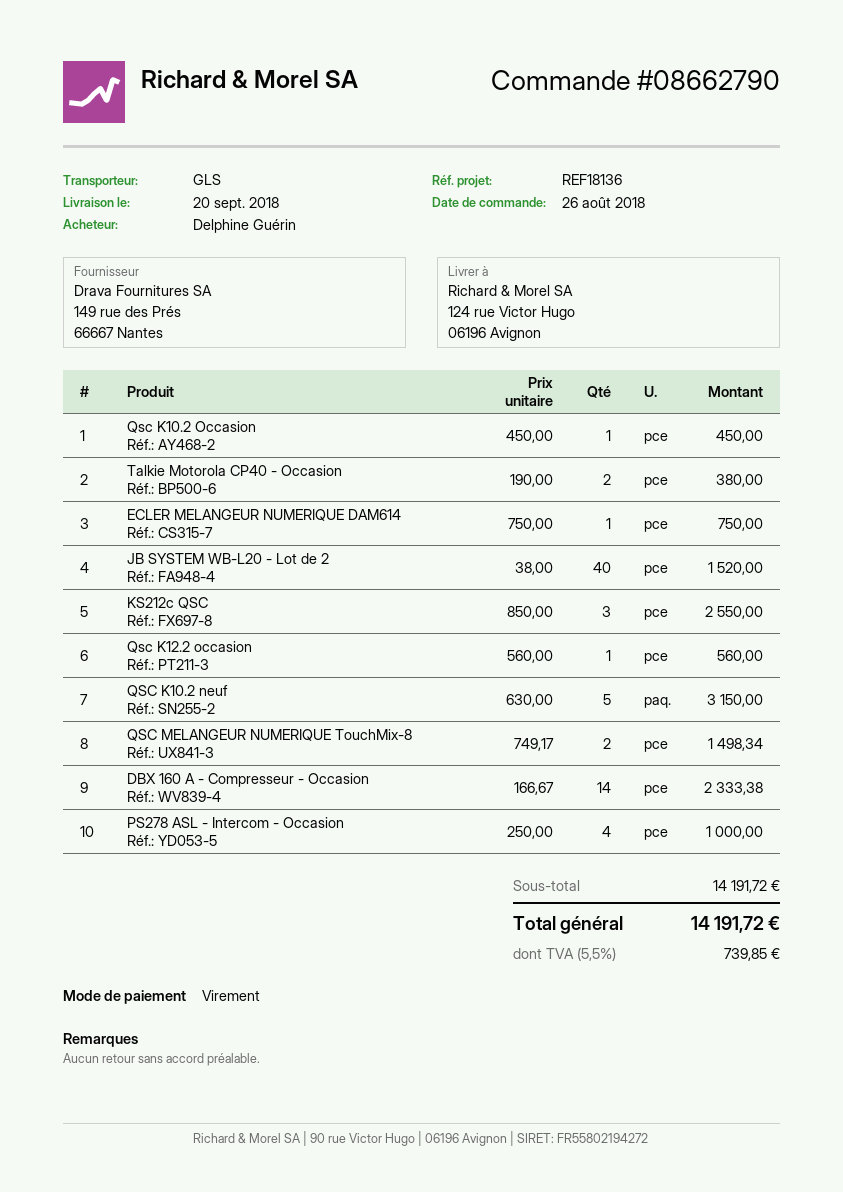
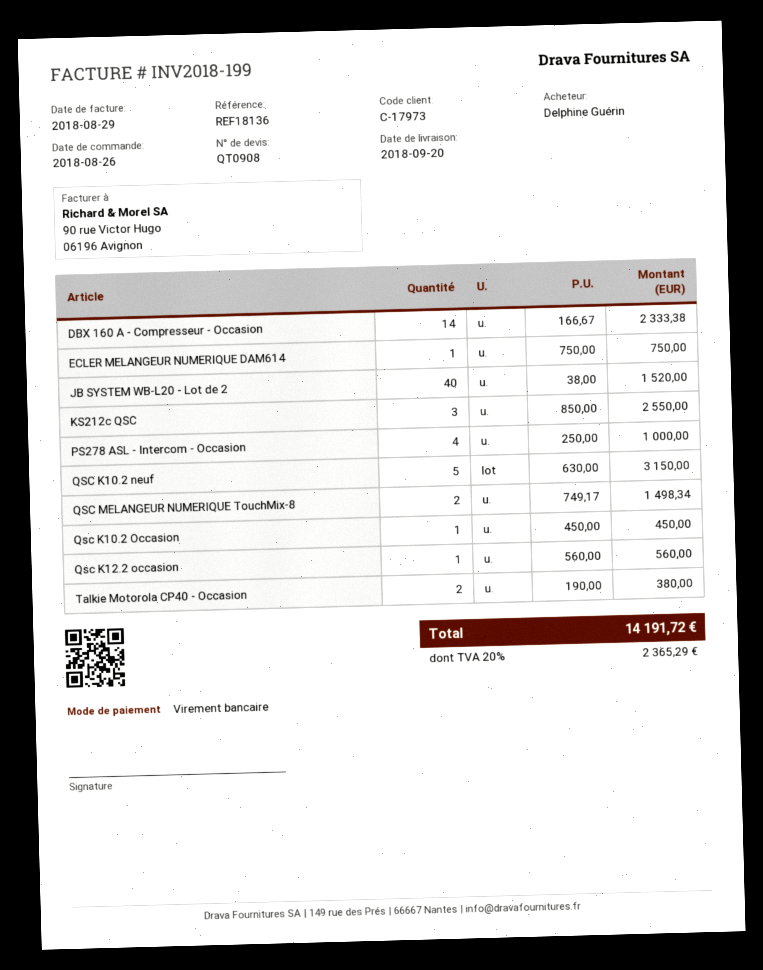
tax: 5.5% = 739.85 -> 20% = 2365.29

